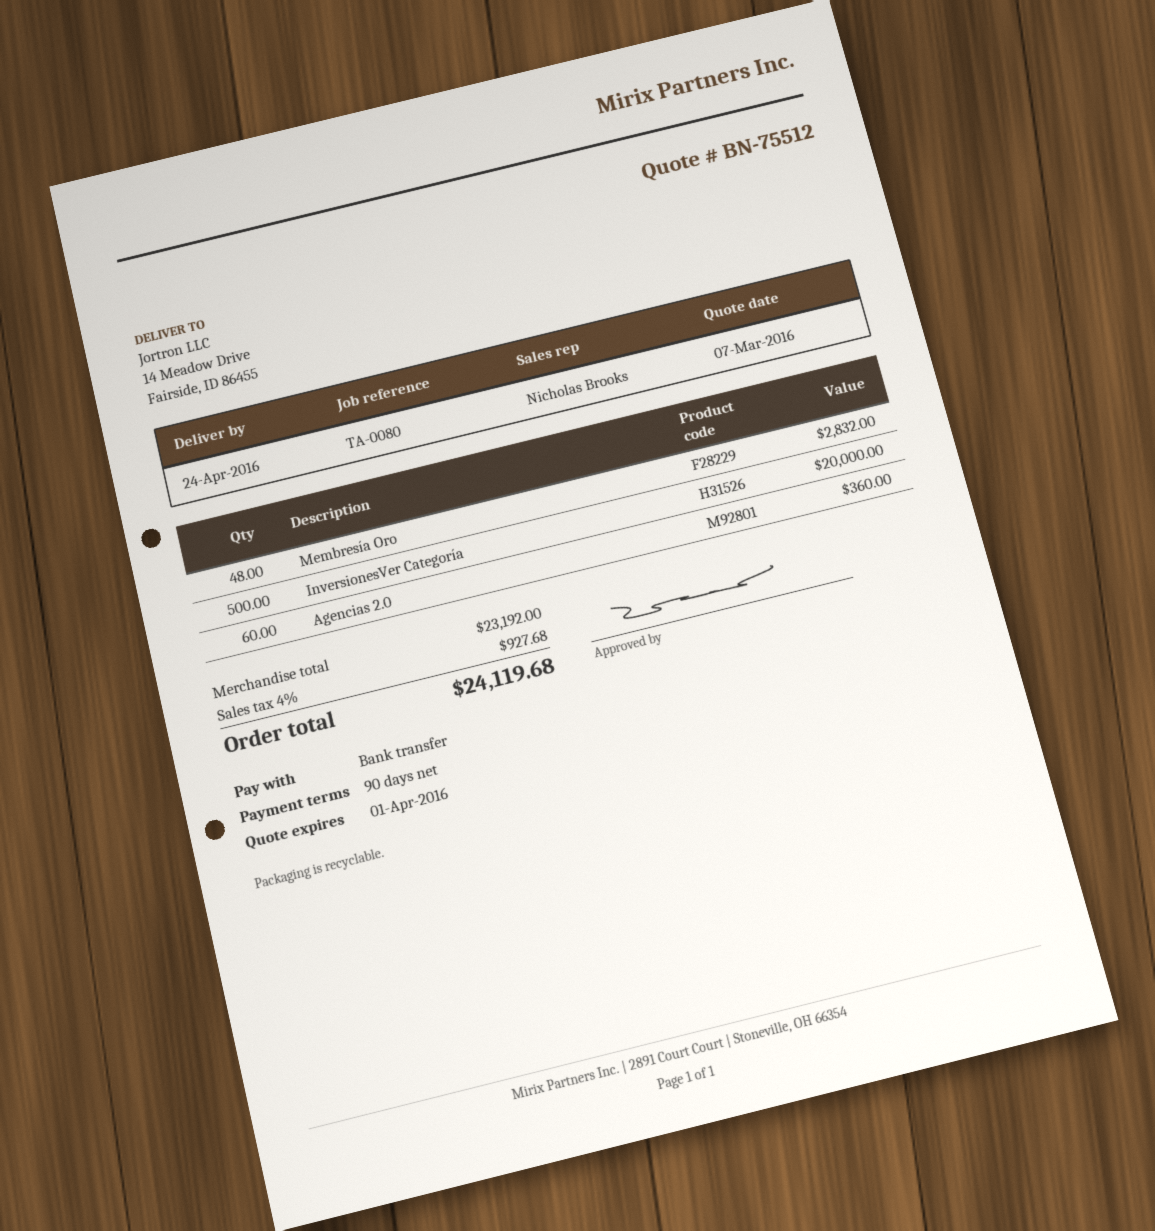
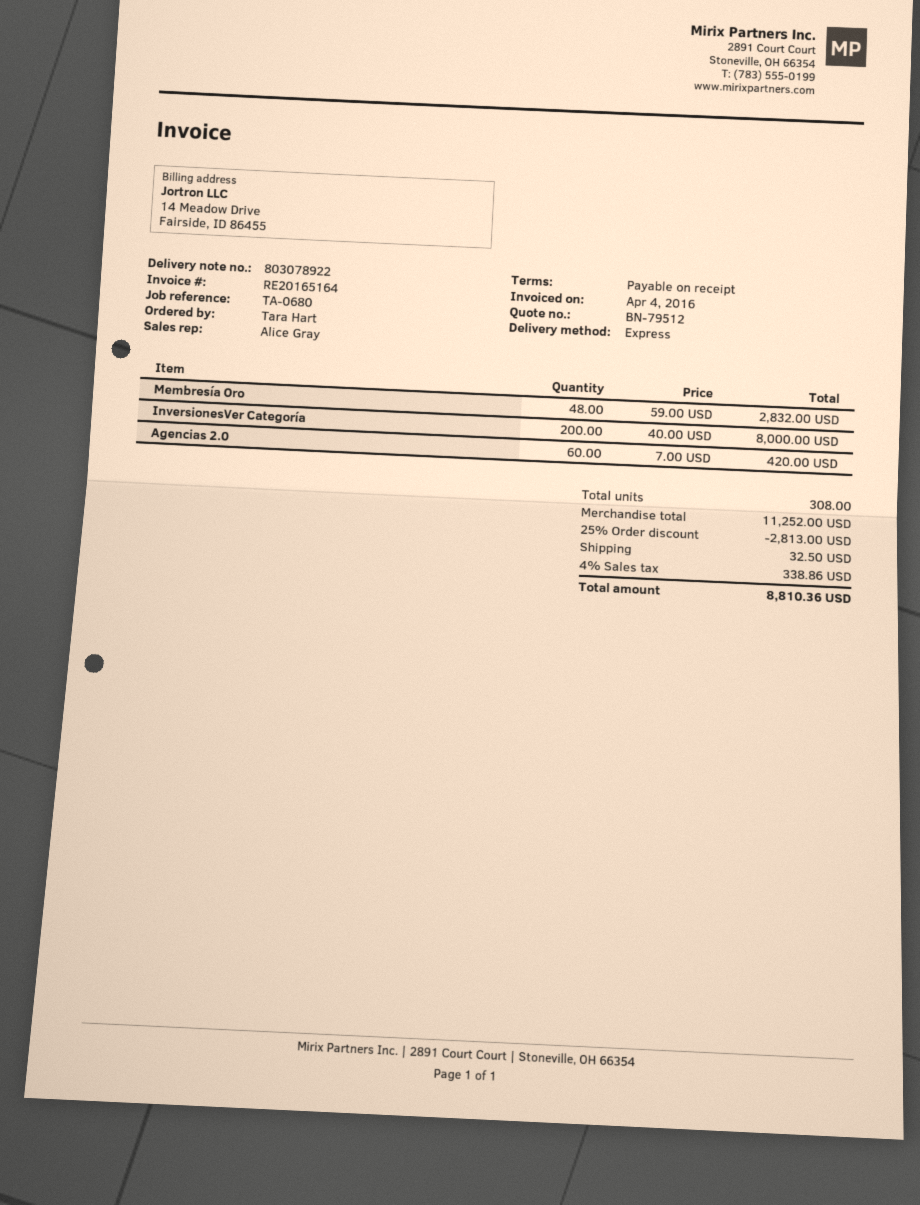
quote number: BN-75512 -> BN-79512
payment terms: 90 days -> on receipt
reference: TA-0080 -> TA-0680
sales rep: Nicholas Brooks -> Alice Gray
InversionesVer Categoría: 500 for 20000.00 -> 200 for 8000.00
Agencias 2.0: 60 for 360.00 -> 60 for 420.00
subtotal: 23192.00 -> 11252.00
discount: none -> 25% = 2813.00
shipping: none -> 32.50
tax: 4% = 927.68 -> 4% = 338.86
total: 24119.68 -> 8810.36

